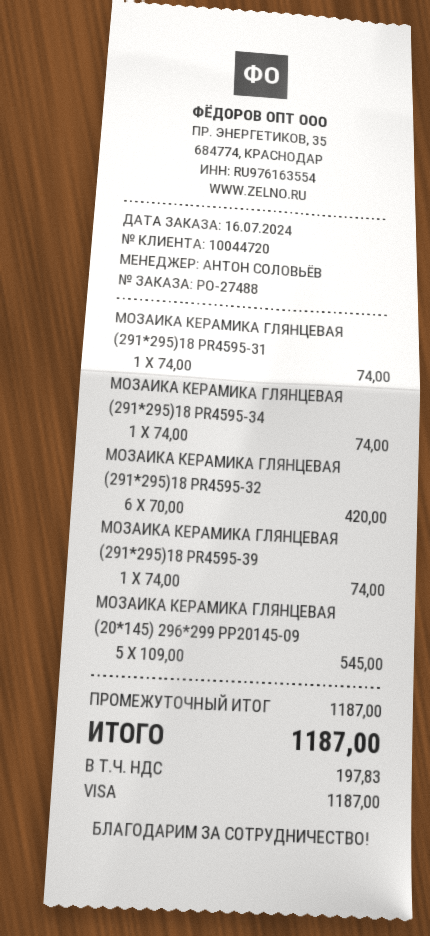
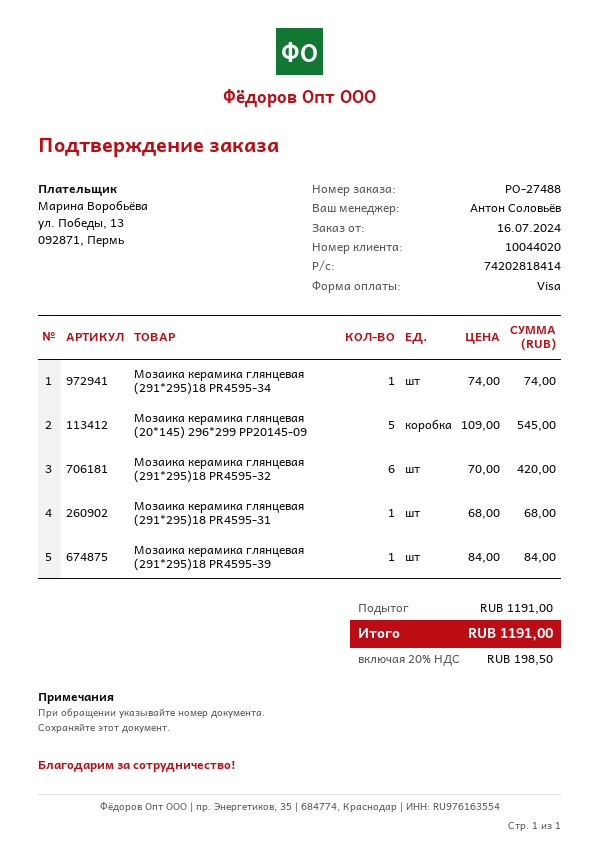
customer number: 10044720 -> 10044020
МОЗАИКА КЕРАМИКА ГЛЯНЦЕВАЯ (291*295)18 PR4595-31: 1 x 74.00 = 74.00 -> 1 x 68.00 = 68.00
МОЗАИКА КЕРАМИКА ГЛЯНЦЕВАЯ (291*295)18 PR4595-39: 1 x 74.00 = 74.00 -> 1 x 84.00 = 84.00
subtotal: 1187.00 -> 1191.00
tax: 197.83 -> 198.50
total: 1187.00 -> 1191.00

